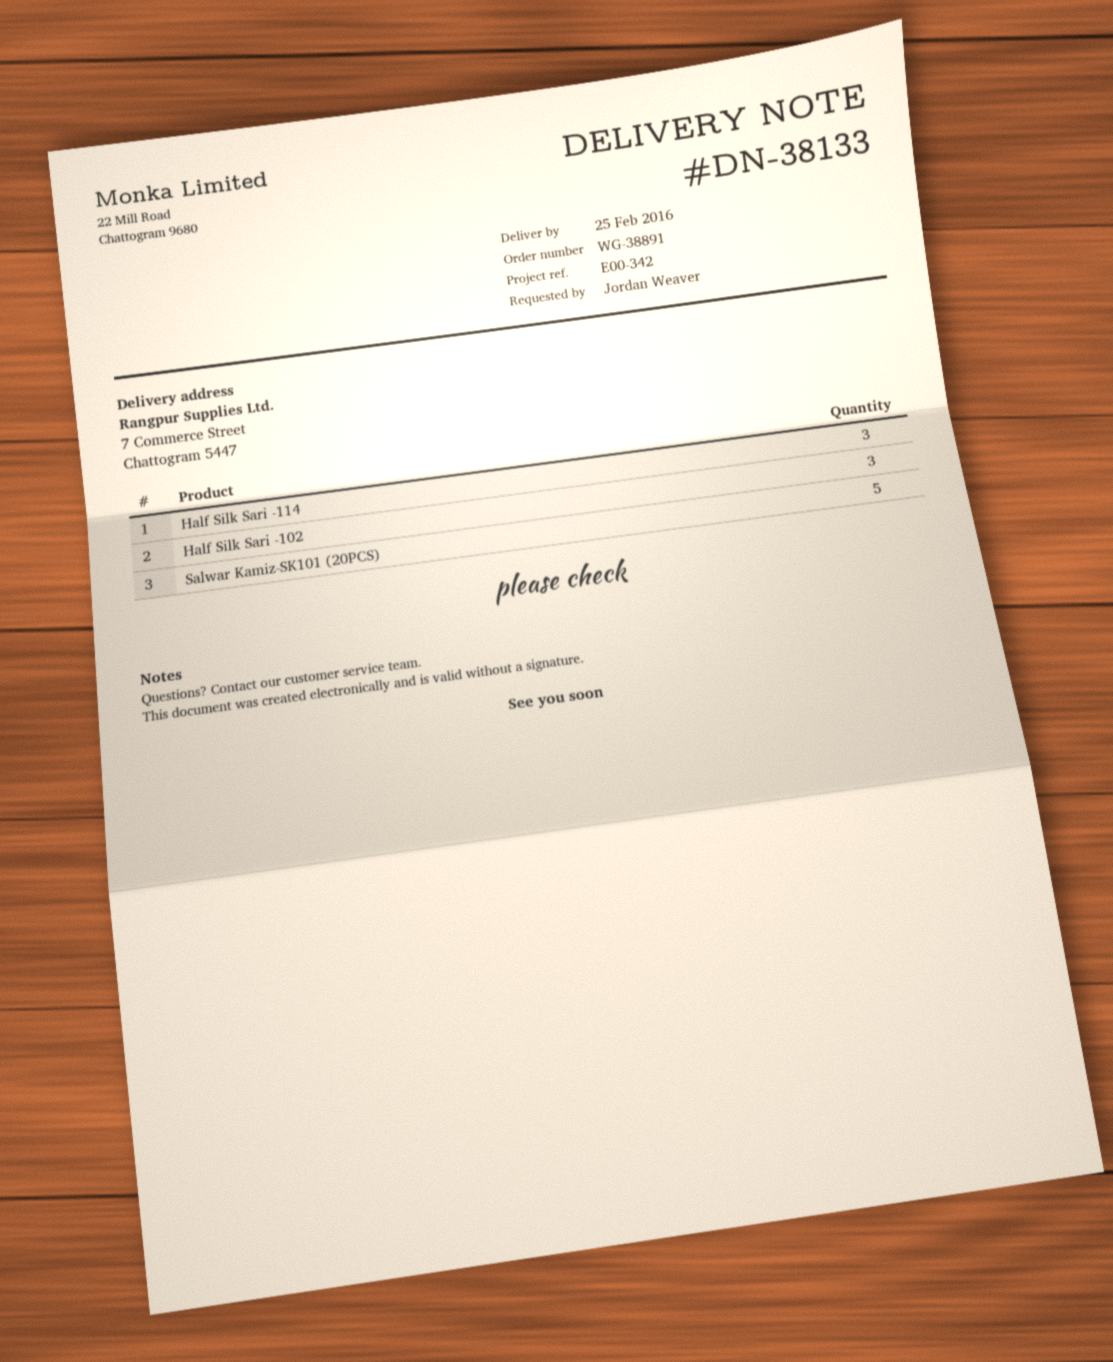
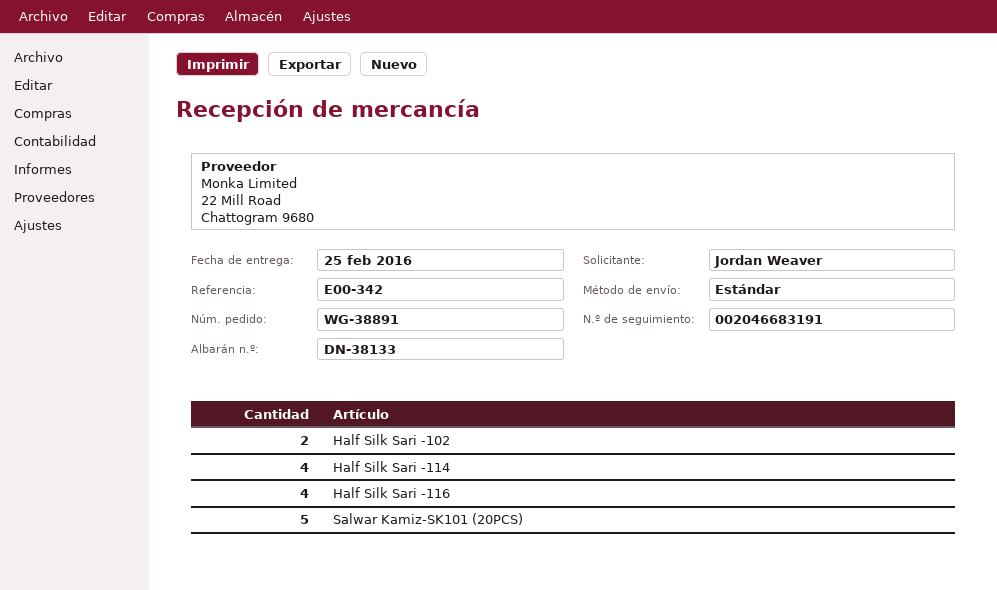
Half Silk Sari -114: 3 -> 4
Half Silk Sari -102: 3 -> 2
Half Silk Sari -116: none -> 4

